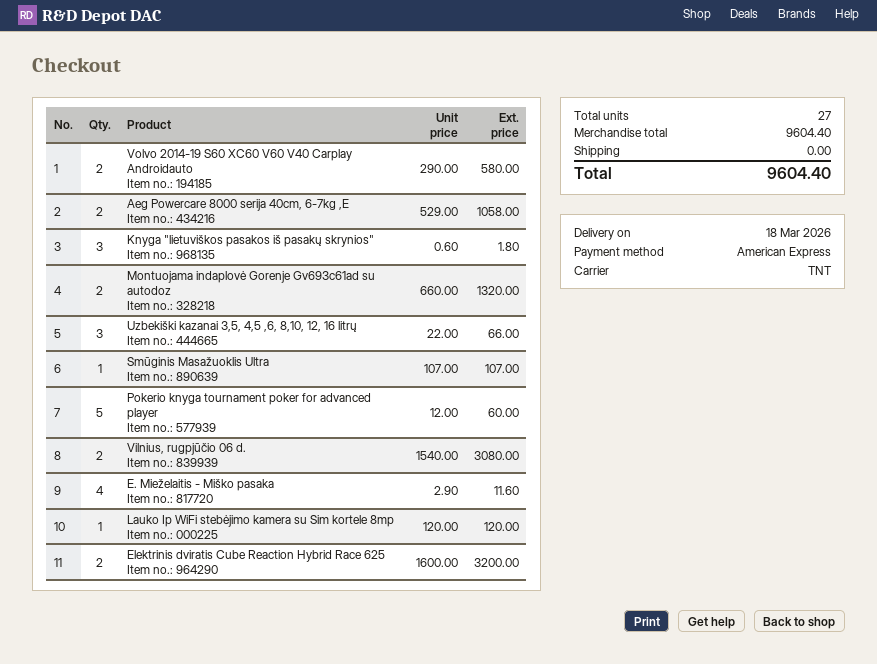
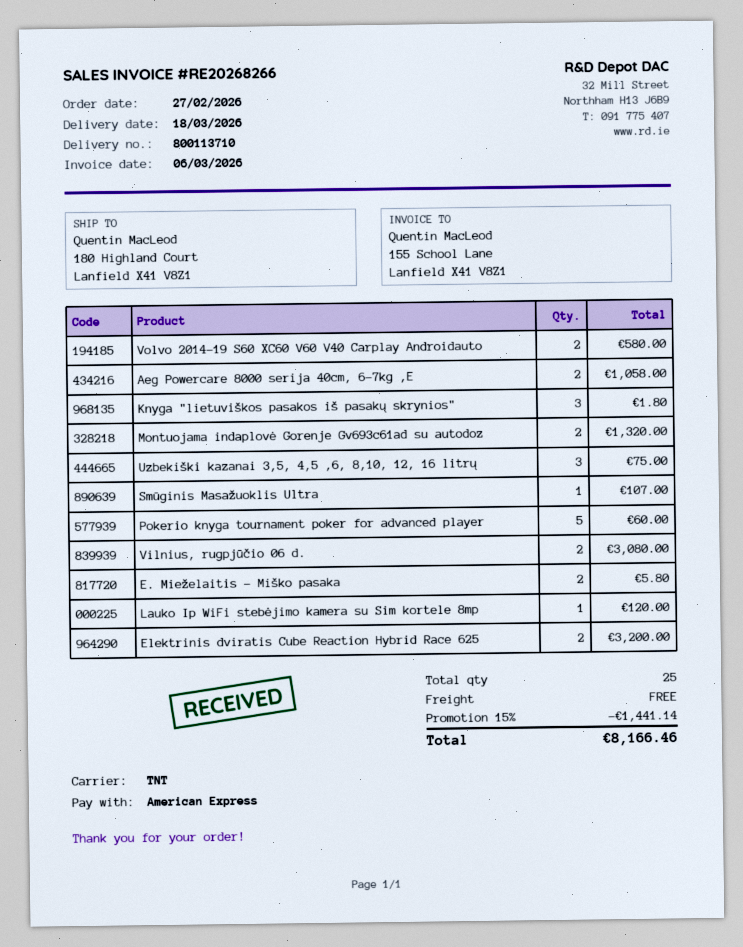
Uzbekiški kazanai 3,5, 4,5 ,6, 8,10, 12, 16 litrų: 3 for 66.00 -> 3 for 75.00
E. Mieželaitis - Miško pasaka: 4 for 11.60 -> 2 for 5.80
total quantity: 27 -> 25
discount: none -> 15% = 1441.14
total: 9604.40 -> 8166.46

